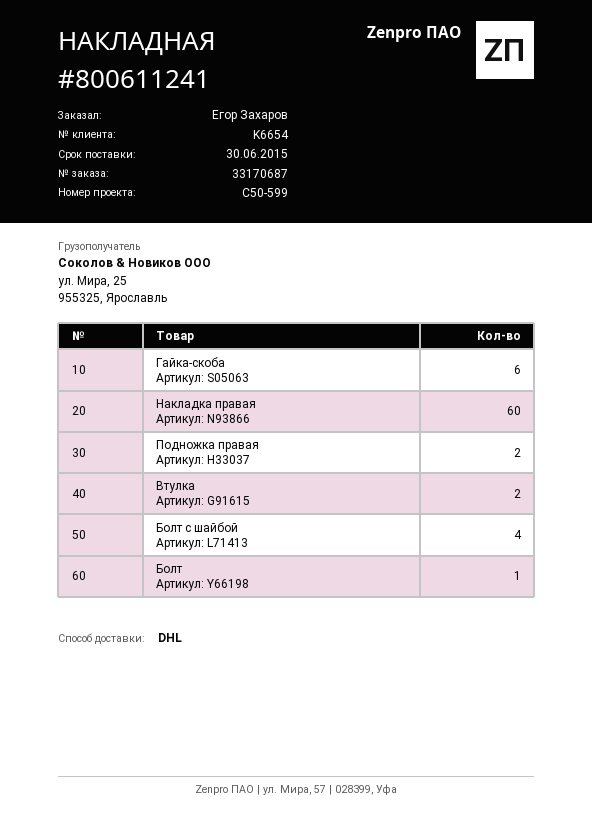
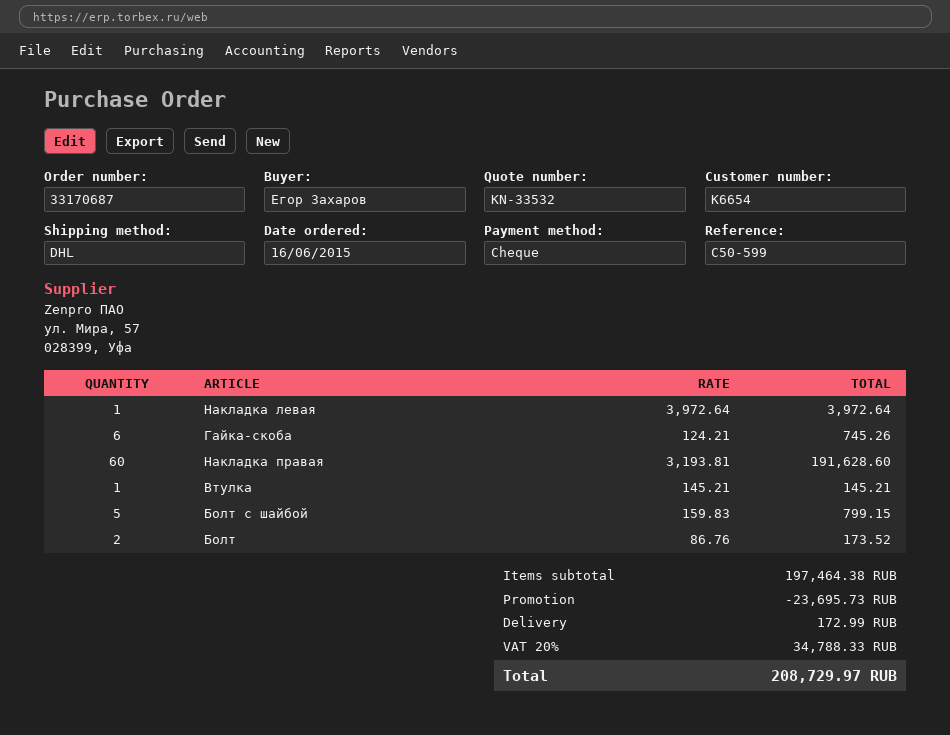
Подножка правая: 2 -> none
Втулка: 2 -> 1
Болт с шайбой: 4 -> 5
Болт: 1 -> 2
Накладка левая: none -> 1

